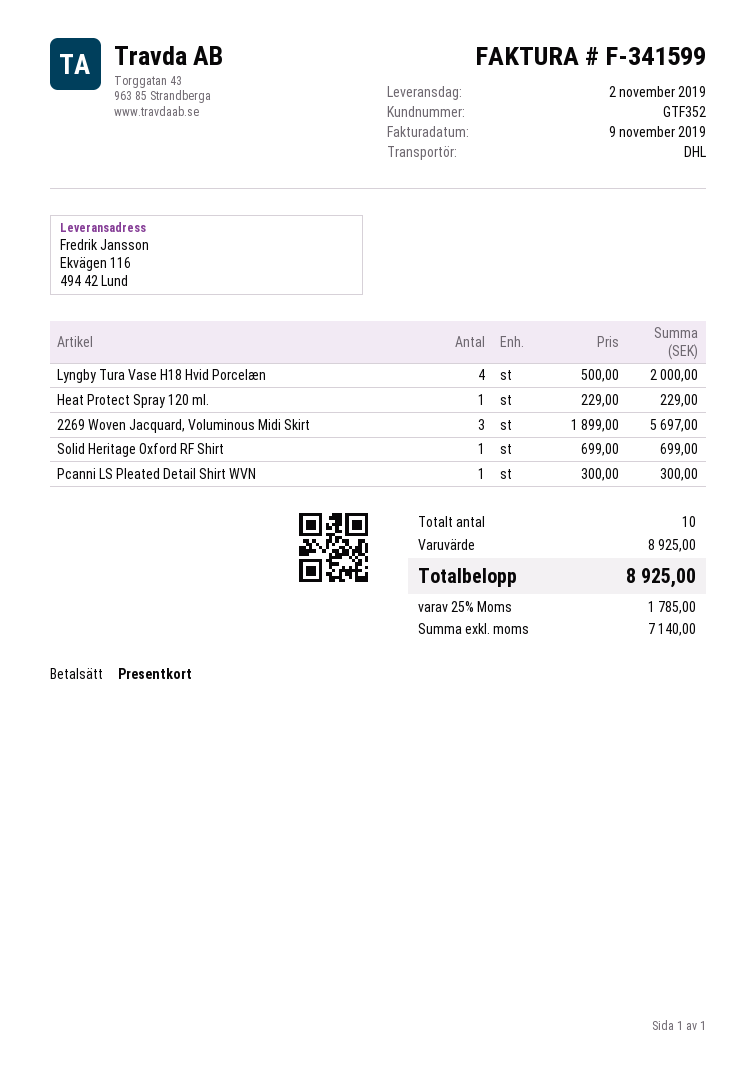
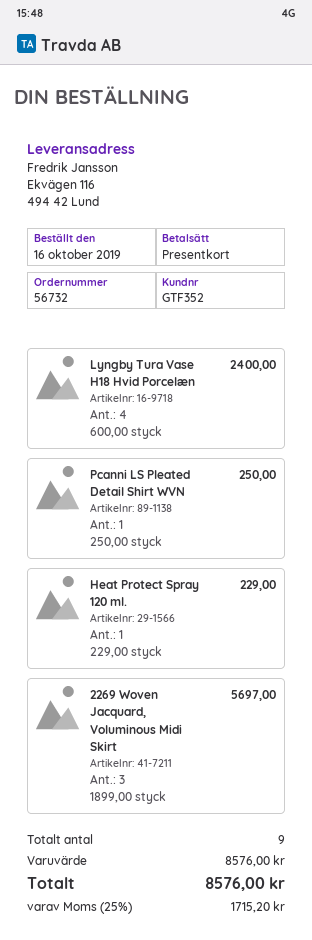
Lyngby Tura Vase H18 Hvid Porcelæn: 4 x 500.00 = 2000.00 -> 4 x 600.00 = 2400.00
Solid Heritage Oxford RF Shirt: 1 x 699.00 = 699.00 -> none
Pcanni LS Pleated Detail Shirt WVN: 1 x 300.00 = 300.00 -> 1 x 250.00 = 250.00
total quantity: 10 -> 9
subtotal: 8925.00 -> 8576.00
tax: 25% = 1785.00 -> 25% = 1715.20
total: 8925.00 -> 8576.00

